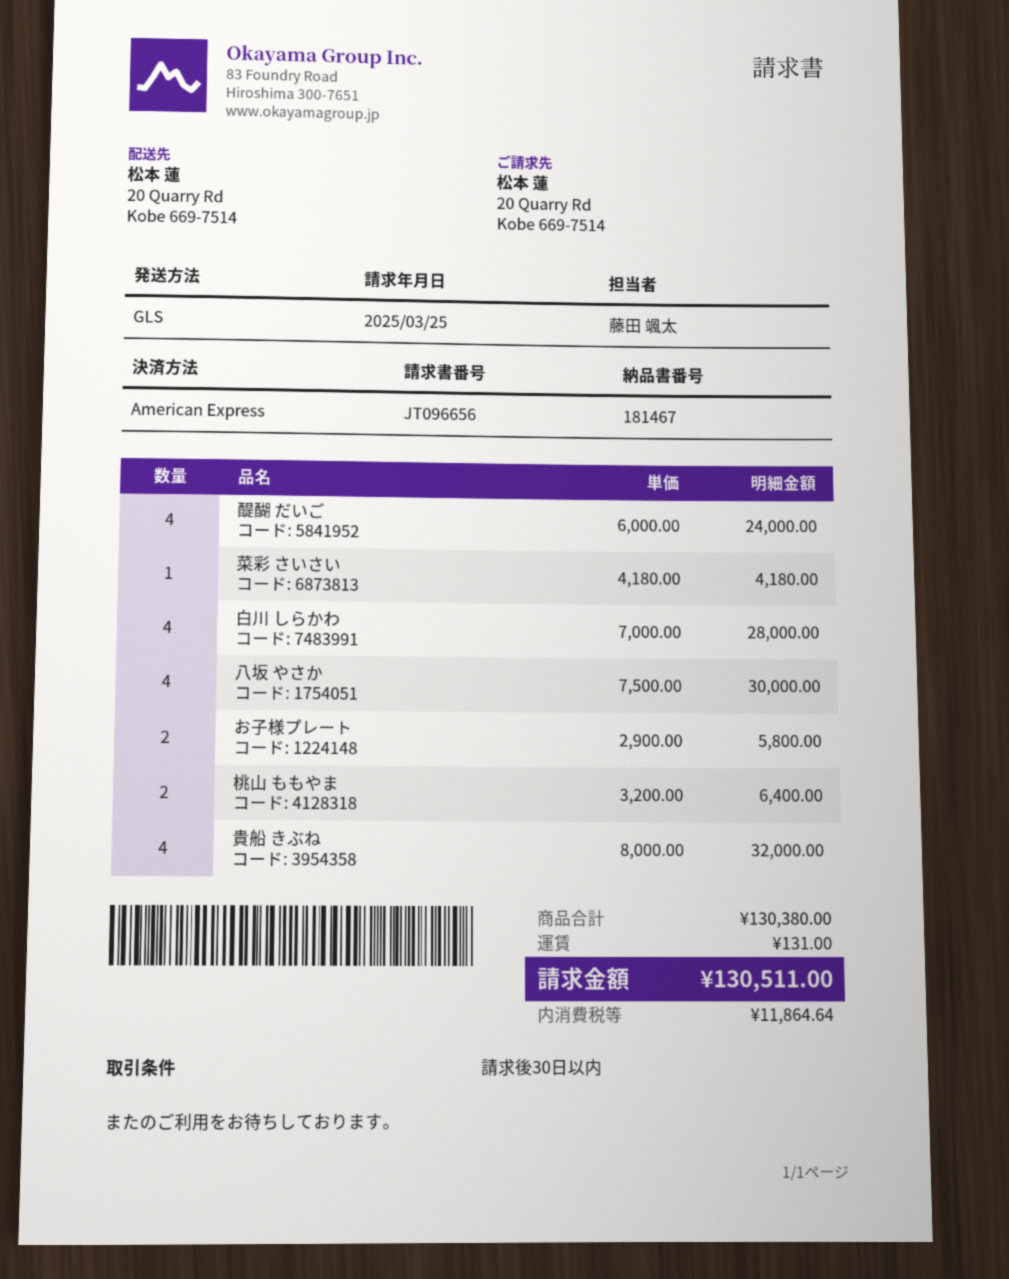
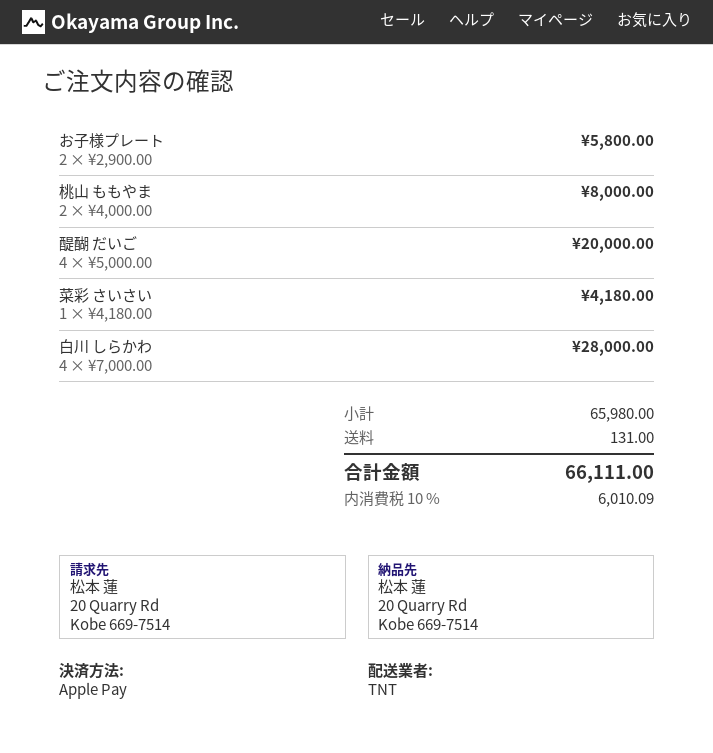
payment method: American Express -> Apple Pay
shipping method: GLS -> TNT
醍醐 だいご: 4 x 6000.00 = 24000.00 -> 4 x 5000.00 = 20000.00
八坂 やさか: 4 x 7500.00 = 30000.00 -> none
桃山 ももやま: 2 x 3200.00 = 6400.00 -> 2 x 4000.00 = 8000.00
貴船 きぶね: 4 x 8000.00 = 32000.00 -> none
subtotal: 130380.00 -> 65980.00
tax: 11864.64 -> 6010.09
total: 130511.00 -> 66111.00

